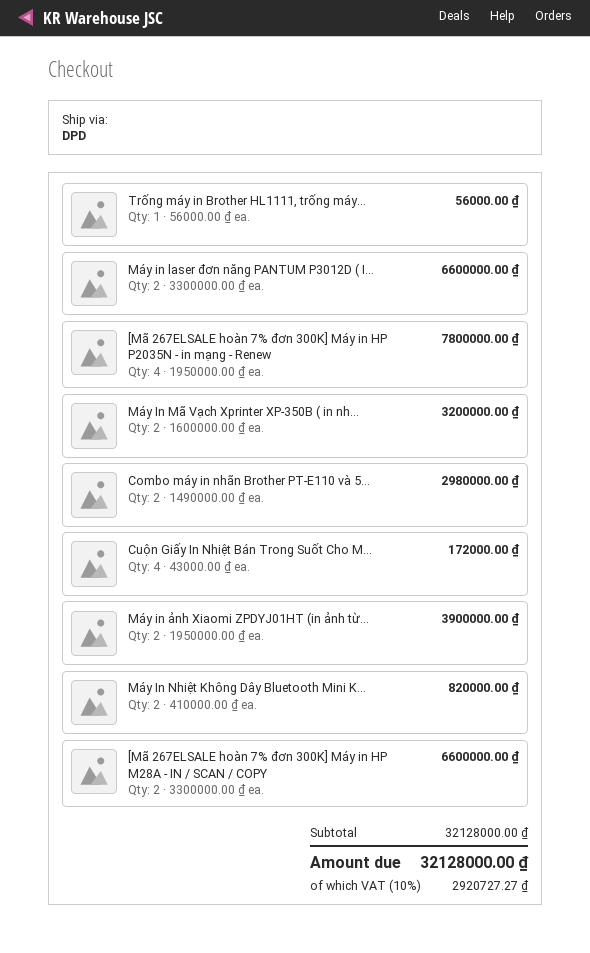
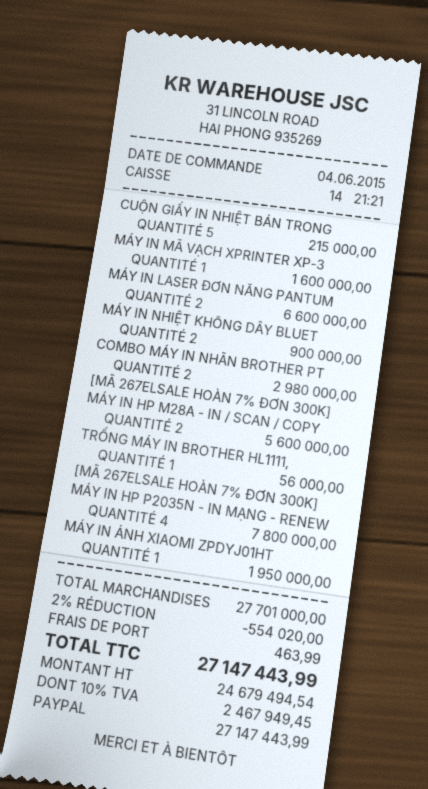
Máy In Mã Vạch Xprinter XP-350B ( in nh...: 2 for 3200000.00 -> 1 for 1600000.00
Cuộn Giấy In Nhiệt Bán Trong Suốt Cho M...: 4 for 172000.00 -> 5 for 215000.00
Máy in ảnh Xiaomi ZPDYJ01HT (in ảnh từ...: 2 for 3900000.00 -> 1 for 1950000.00
Máy In Nhiệt Không Dây Bluetooth Mini K...: 2 for 820000.00 -> 2 for 900000.00
[Mã 267ELSALE hoàn 7% đơn 300K] Máy in HP M28A - IN / SCAN / COPY: 2 for 6600000.00 -> 2 for 5600000.00
subtotal: 32128000.00 -> 27701000.00
discount: none -> 2% = 554020.00
shipping: none -> 463.99
tax: 10% = 2920727.27 -> 10% = 2467949.45
total: 32128000.00 -> 27147443.99

